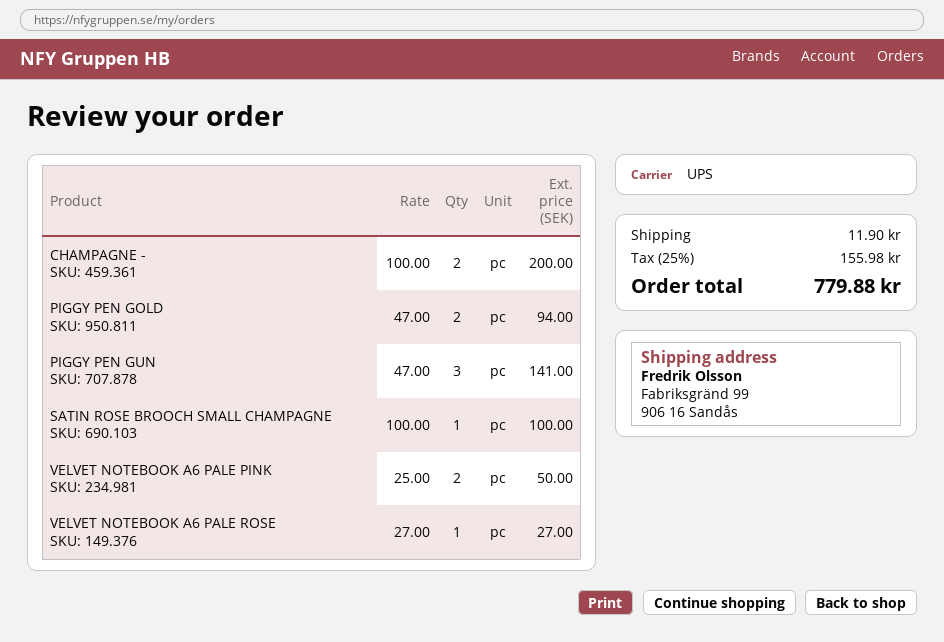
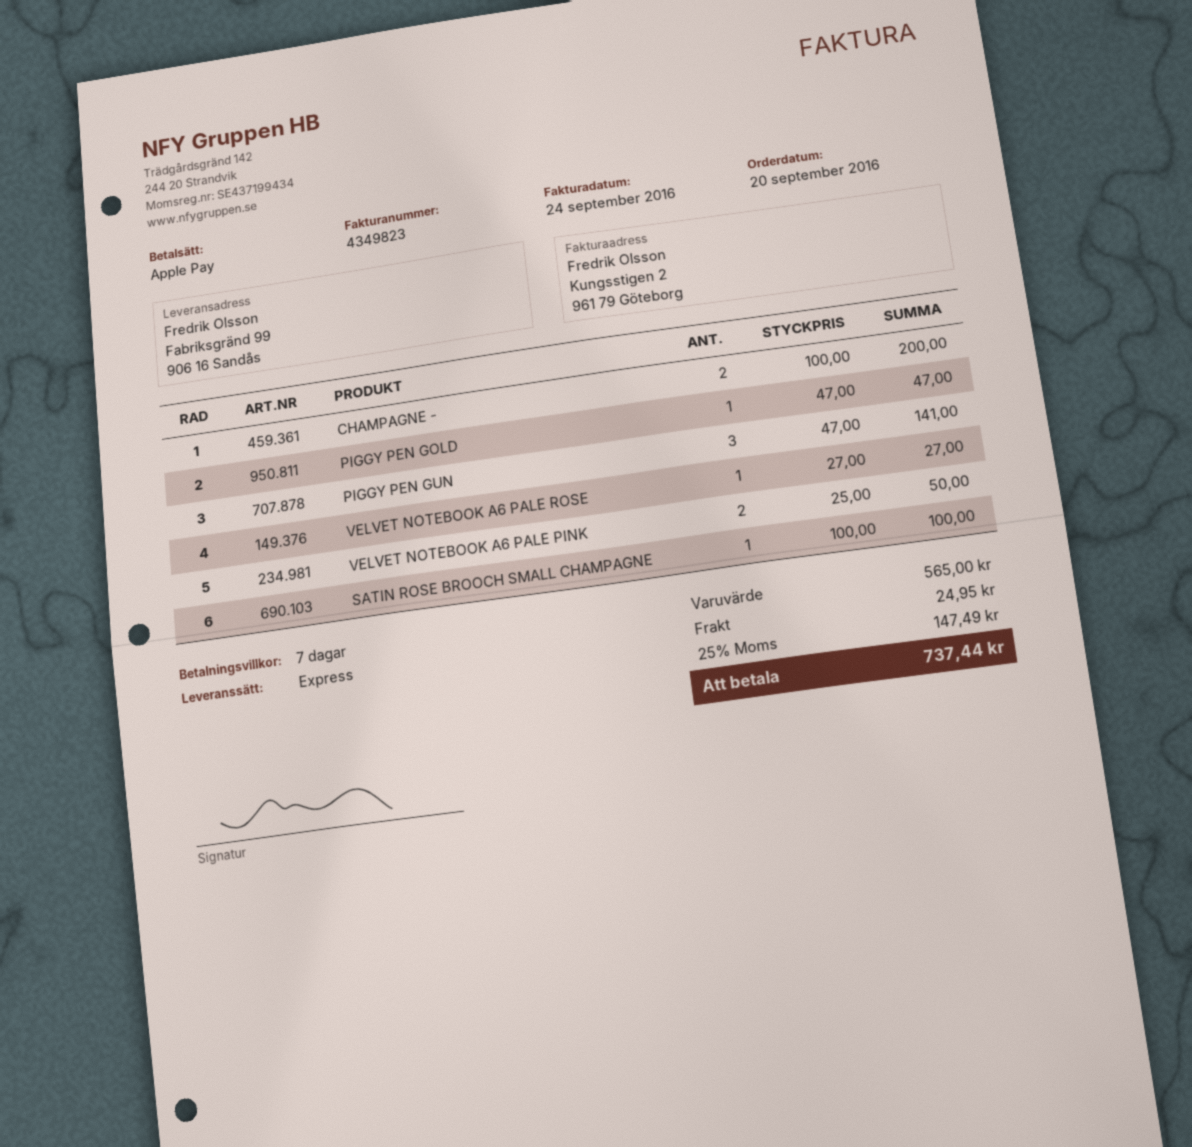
shipping method: UPS -> express
PIGGY PEN GOLD: 2 x 47.00 = 94.00 -> 1 x 47.00 = 47.00
shipping: 11.90 -> 24.95
tax: 25% = 155.98 -> 25% = 147.49
total: 779.88 -> 737.44

